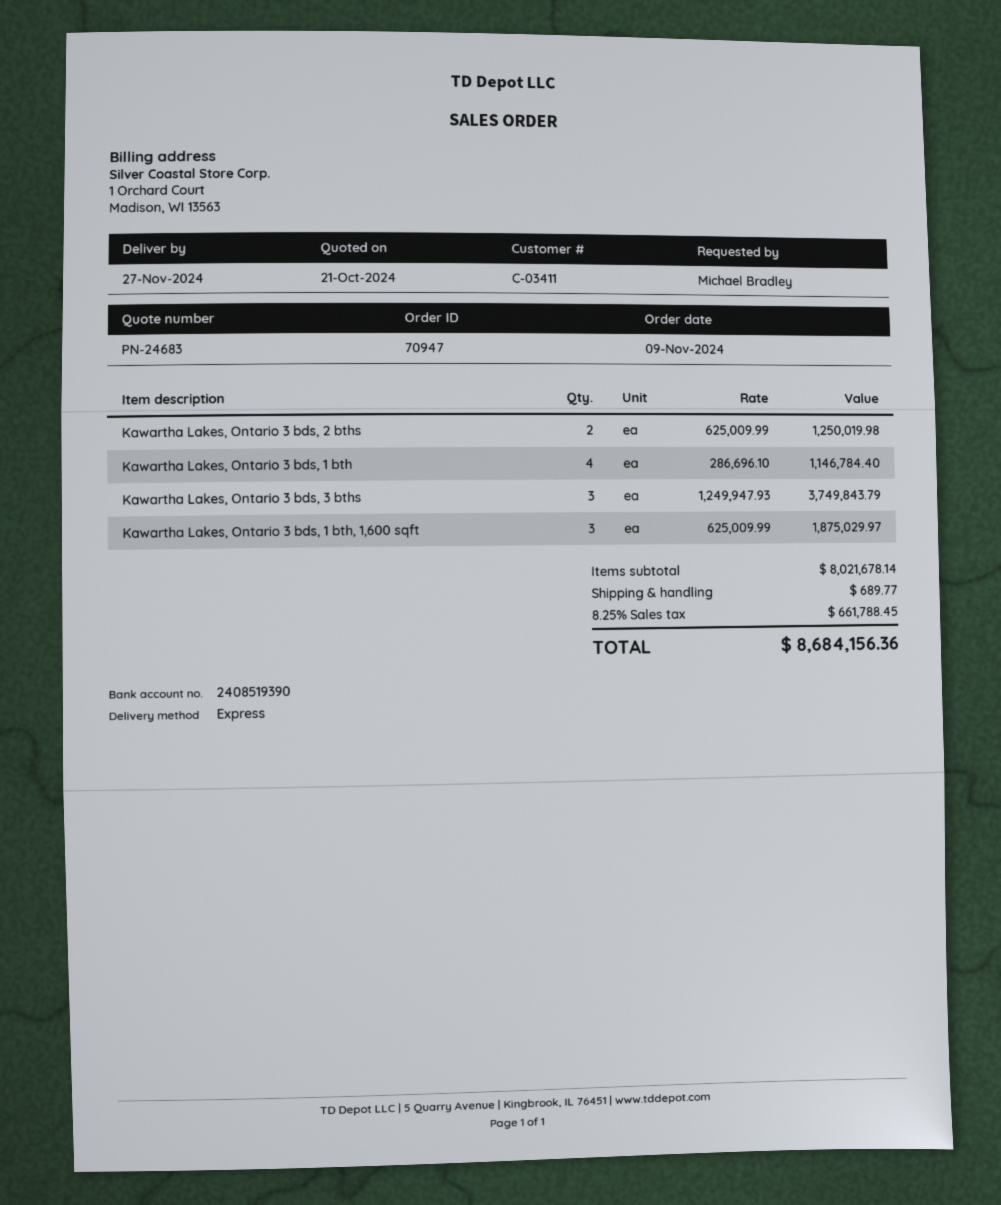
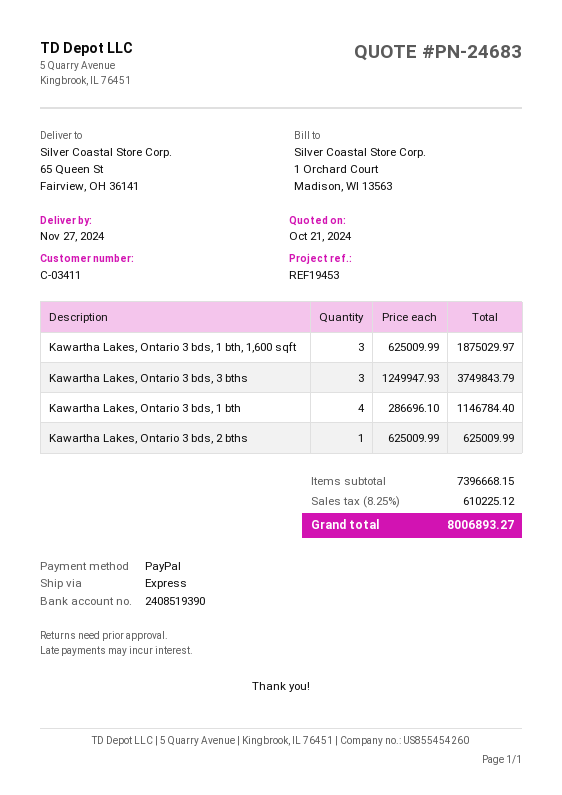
Kawartha Lakes, Ontario 3 bds, 2 bths: 2 x 625009.99 = 1250019.98 -> 1 x 625009.99 = 625009.99
subtotal: 8021678.14 -> 7396668.15
shipping: 689.77 -> none
tax: 8.25% = 661788.45 -> 8.25% = 610225.12
total: 8684156.36 -> 8006893.27

